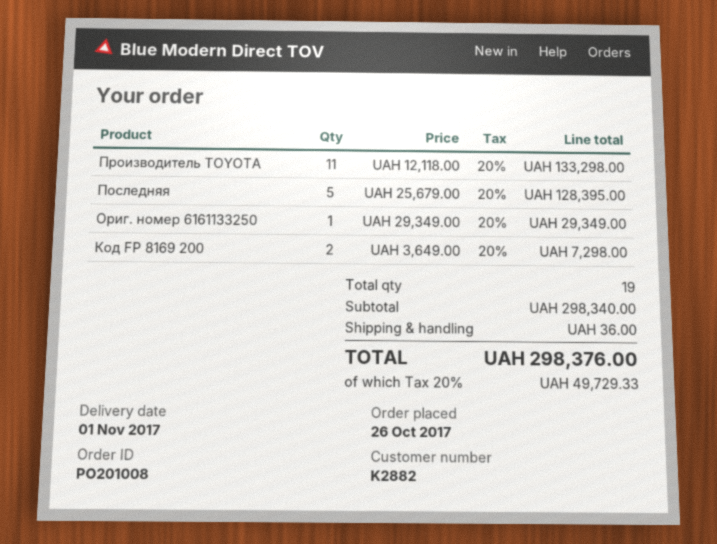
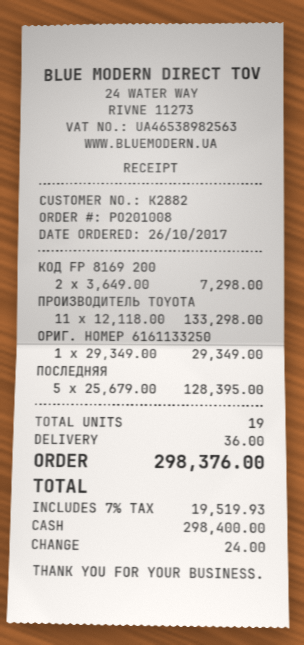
tax: 20% = 49729.33 -> 7% = 19519.93

